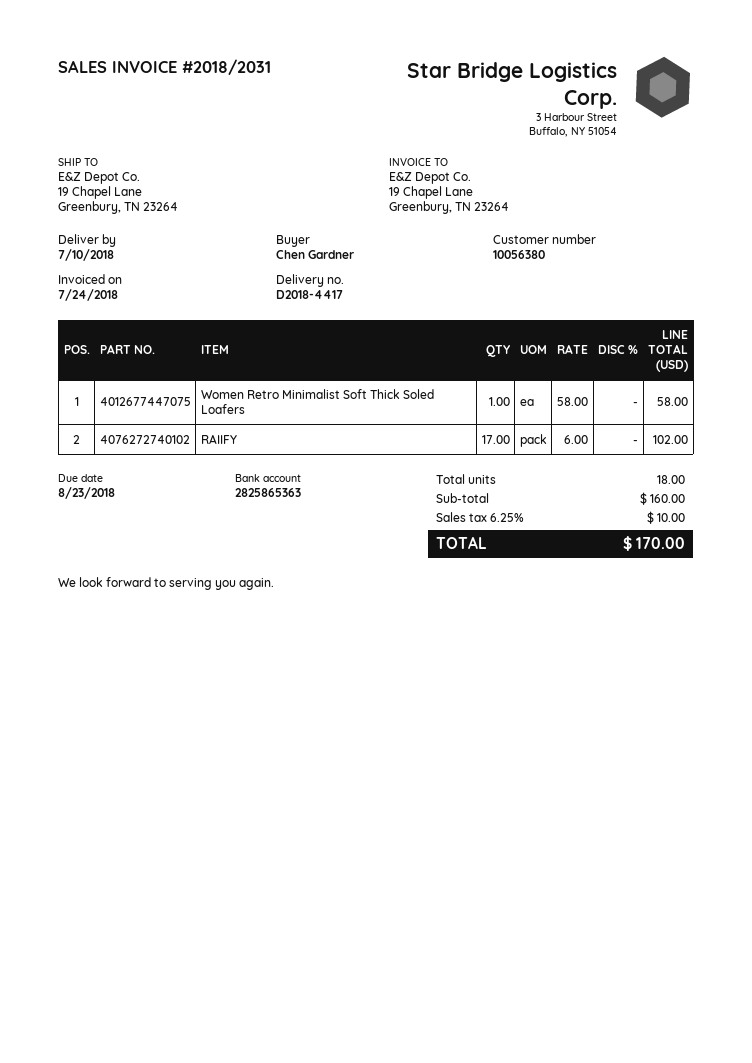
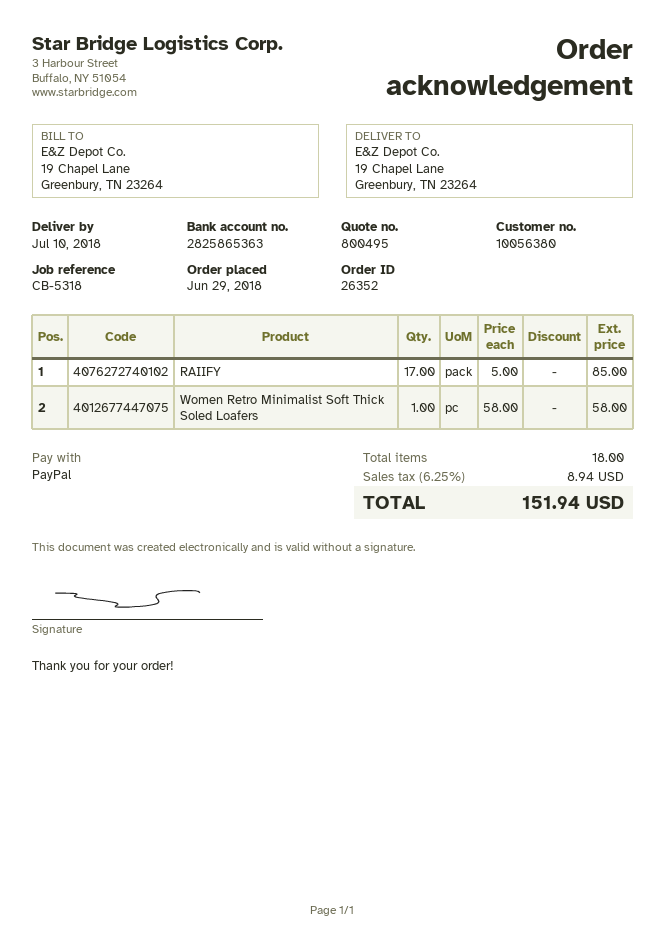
RAIIFY: 17 x 6.00 = 102.00 -> 17 x 5.00 = 85.00
tax: 6.25% = 10.00 -> 6.25% = 8.94
total: 170.00 -> 151.94

